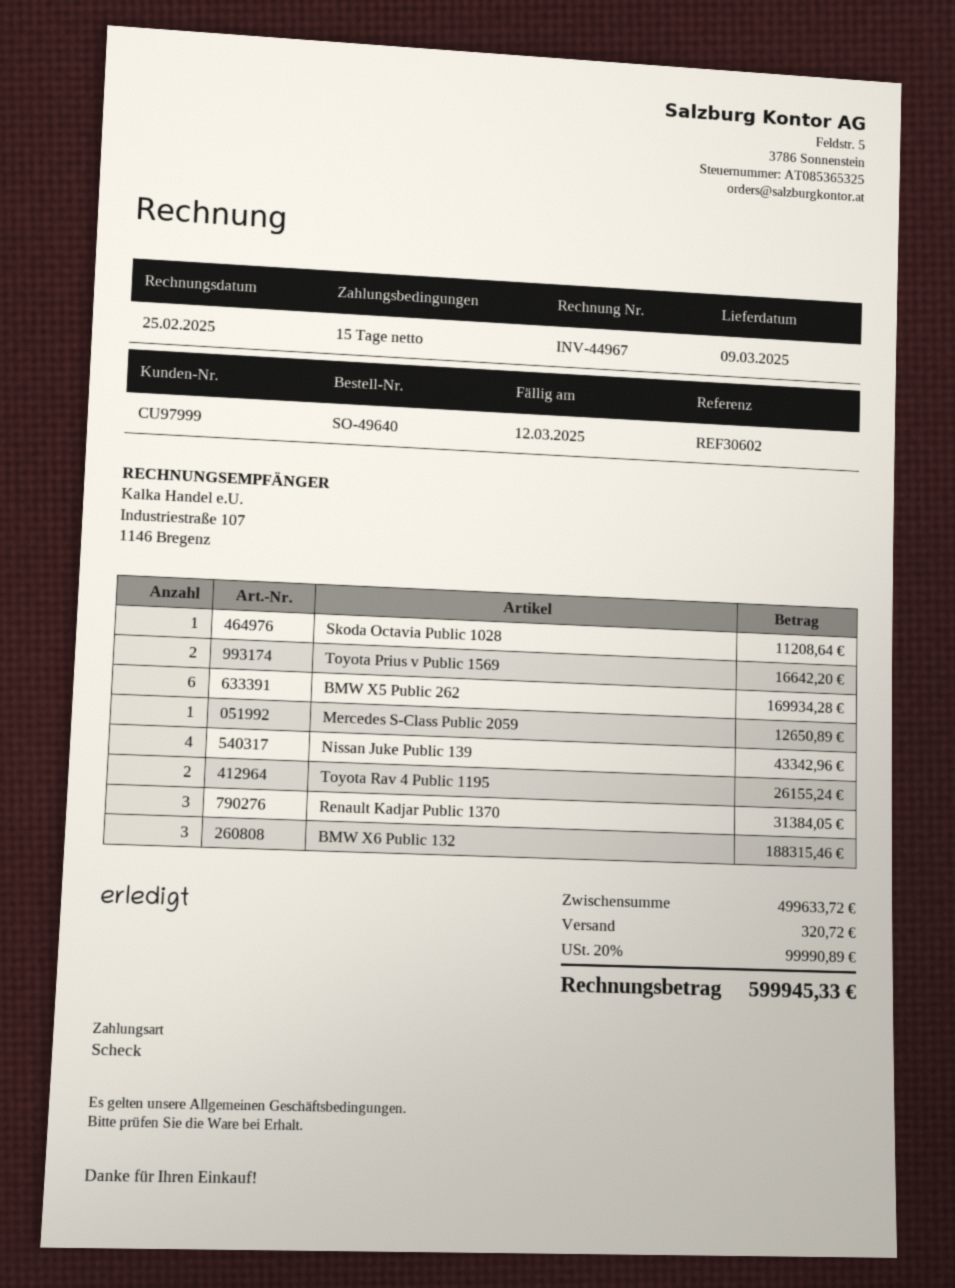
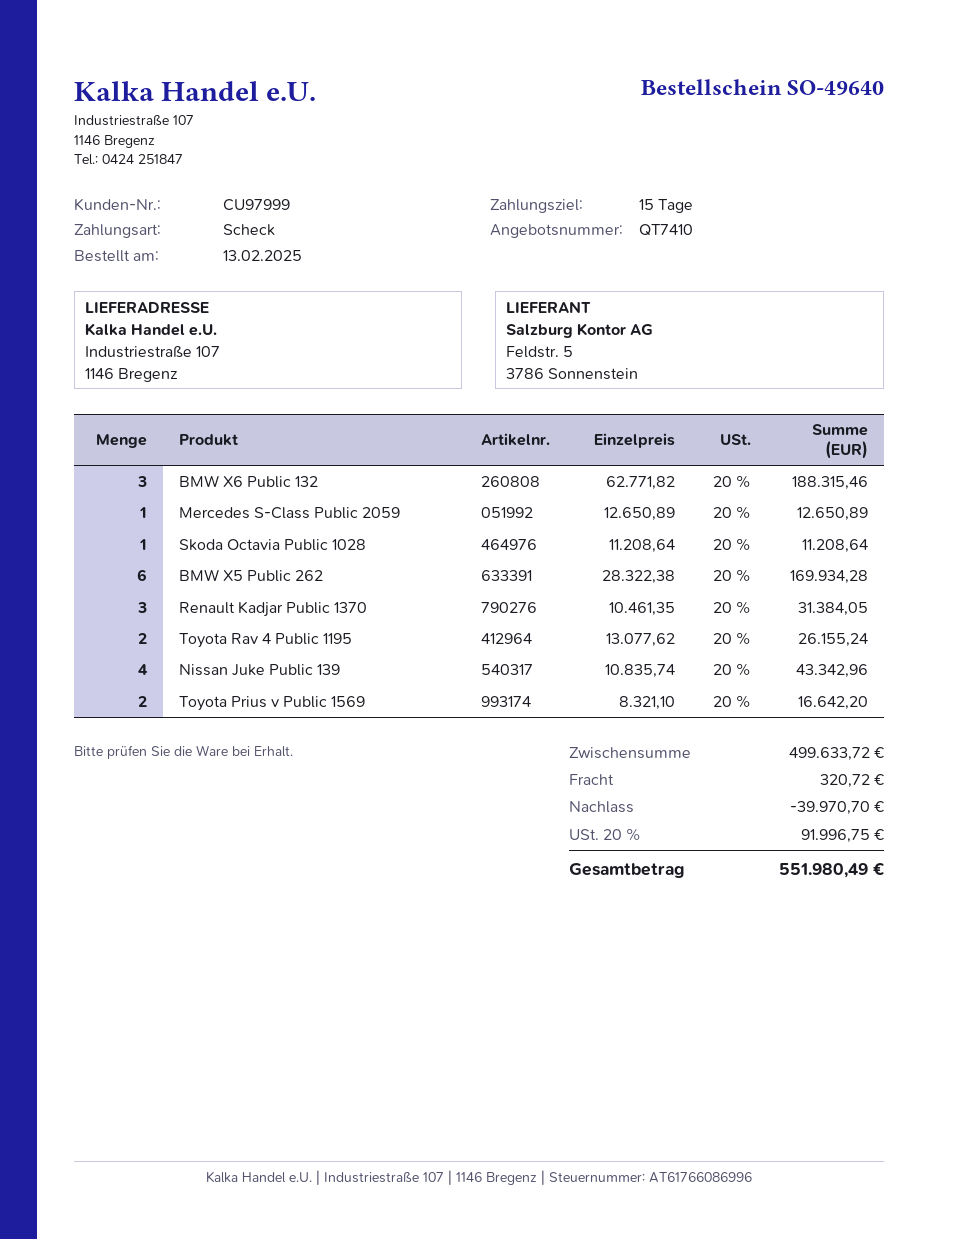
discount: none -> 39970.70
tax: 20% = 99990.89 -> 20% = 91996.75
total: 599945.33 -> 551980.49

